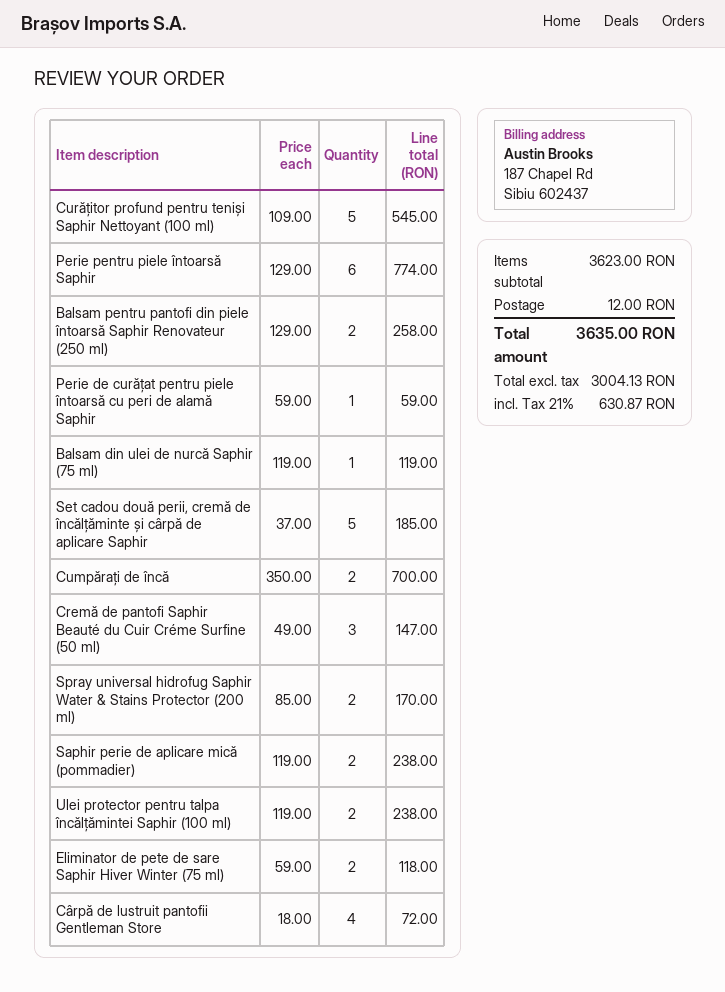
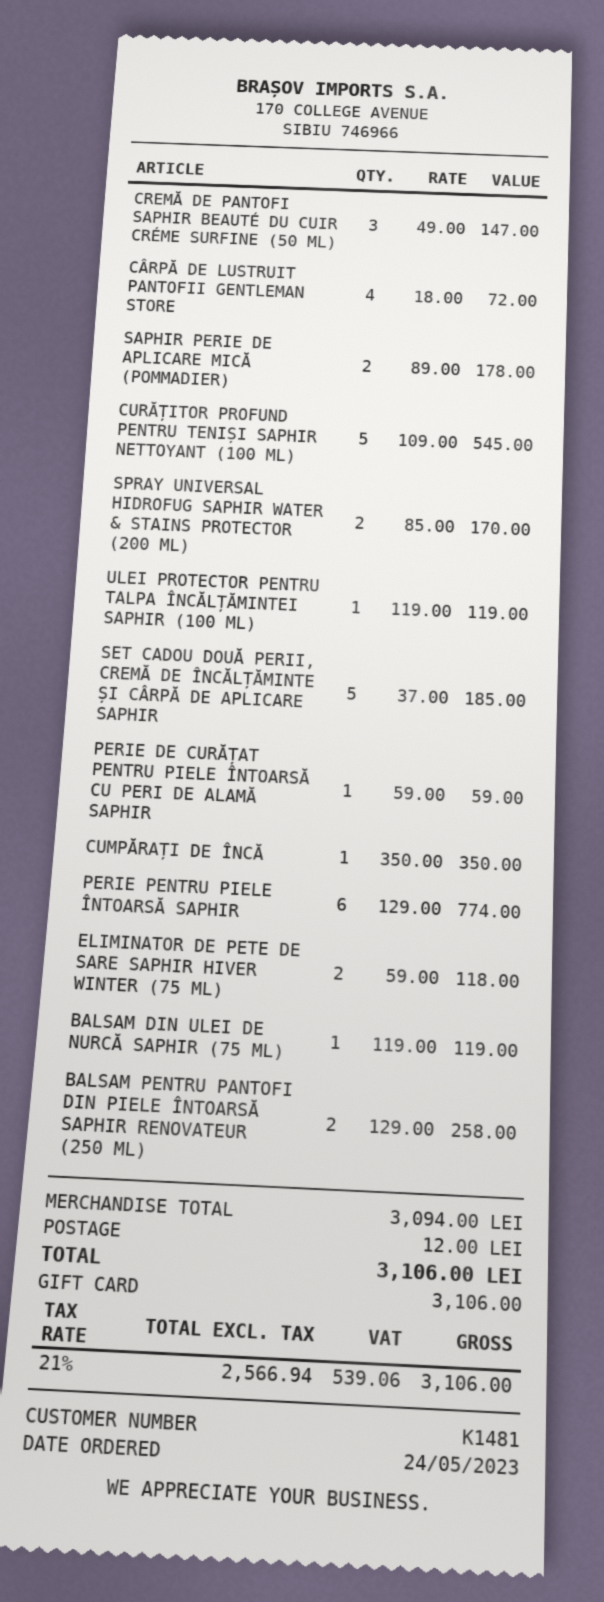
Cumpărați de încă: 2 x 350.00 = 700.00 -> 1 x 350.00 = 350.00
Saphir perie de aplicare mică (pommadier): 2 x 119.00 = 238.00 -> 2 x 89.00 = 178.00
Ulei protector pentru talpa încălțămintei Saphir (100 ml): 2 x 119.00 = 238.00 -> 1 x 119.00 = 119.00
subtotal: 3623.00 -> 3094.00
net: 3004.13 -> 2566.94
tax: 21% = 630.87 -> 21% = 539.06
total: 3635.00 -> 3106.00

